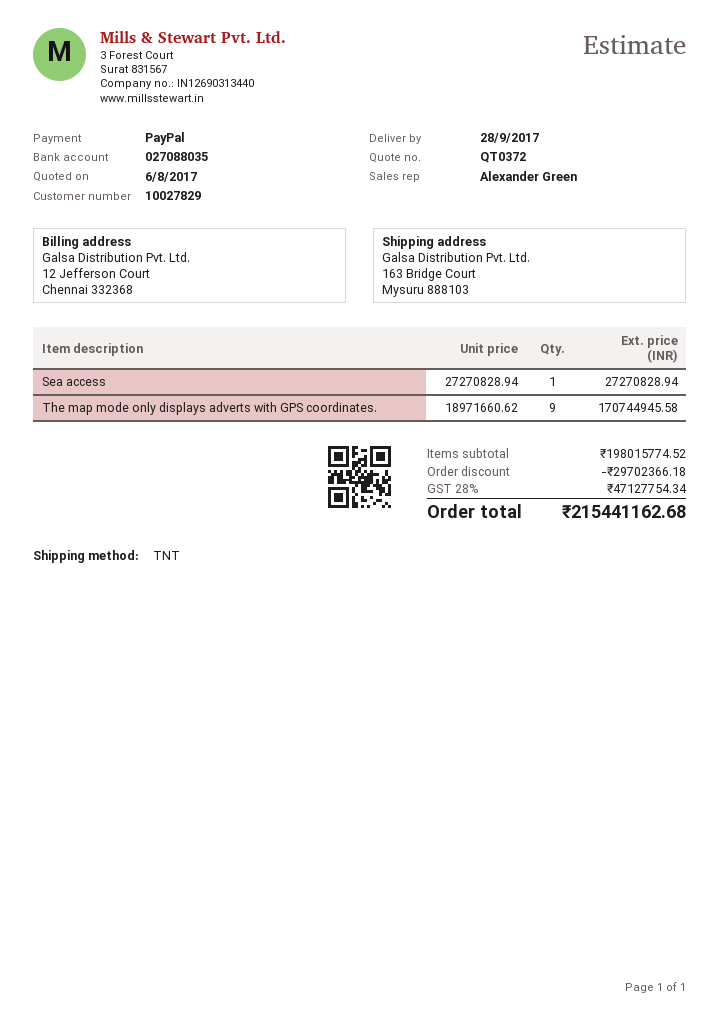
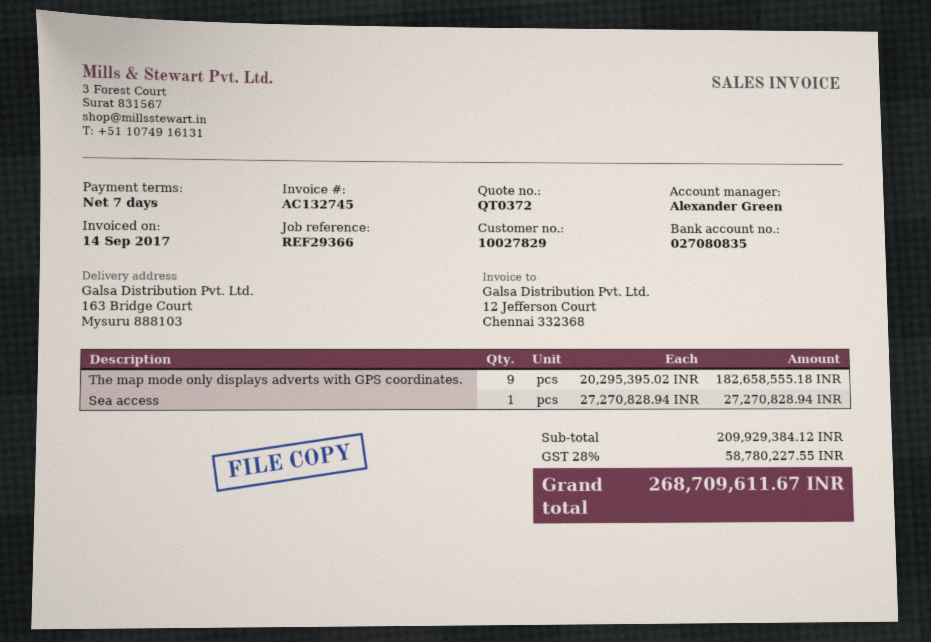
bank account: 027088035 -> 027080835
The map mode only displays adverts with GPS coordinates.: 9 x 18971660.62 = 170744945.58 -> 9 x 20295395.02 = 182658555.18
subtotal: 198015774.52 -> 209929384.12
discount: 29702366.18 -> none
tax: 28% = 47127754.34 -> 28% = 58780227.55
total: 215441162.68 -> 268709611.67

